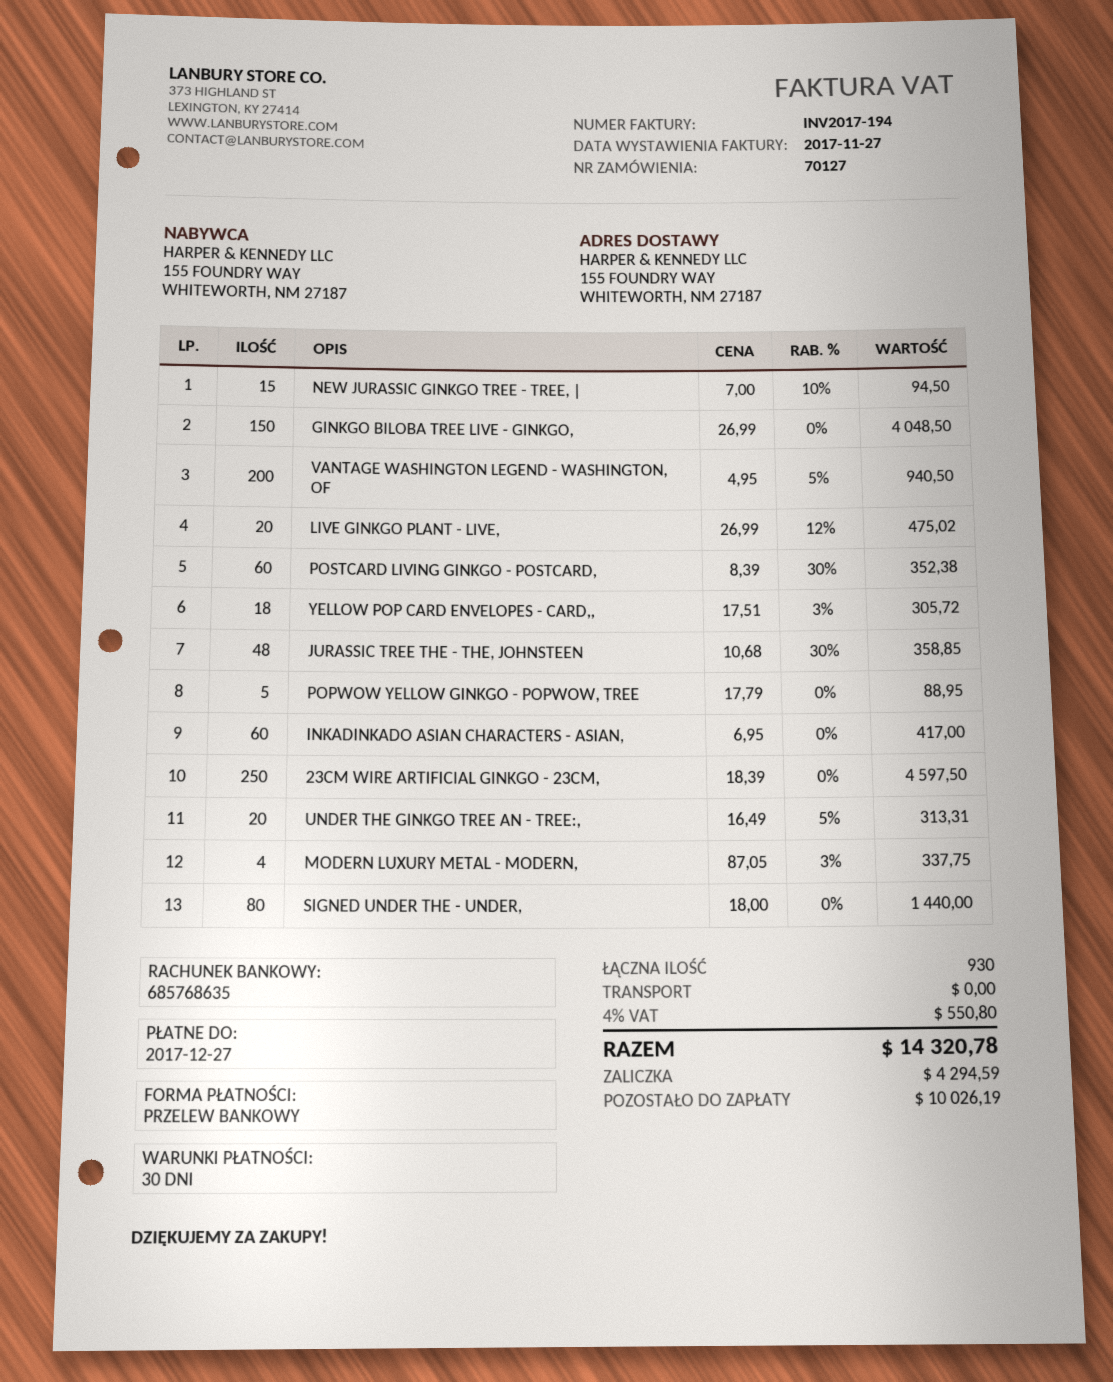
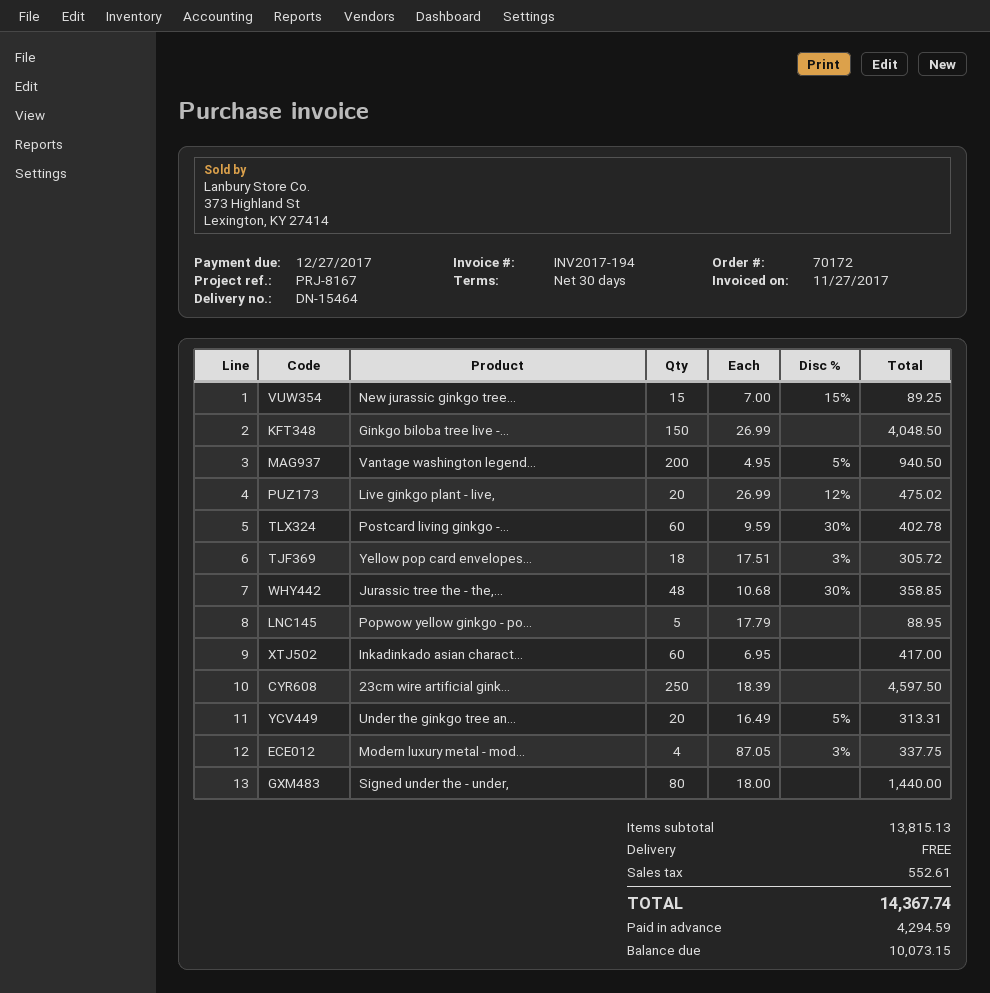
order number: 70127 -> 70172
NEW JURASSIC GINKGO TREE - TREE, |: 15 x 7.00 - 10% = 94.50 -> 15 x 7.00 - 15% = 89.25
POSTCARD LIVING GINKGO - POSTCARD,: 60 x 8.39 - 30% = 352.38 -> 60 x 9.59 - 30% = 402.78
tax: 550.80 -> 552.61
total: 14320.78 -> 14367.74
balance: 10026.19 -> 10073.15

